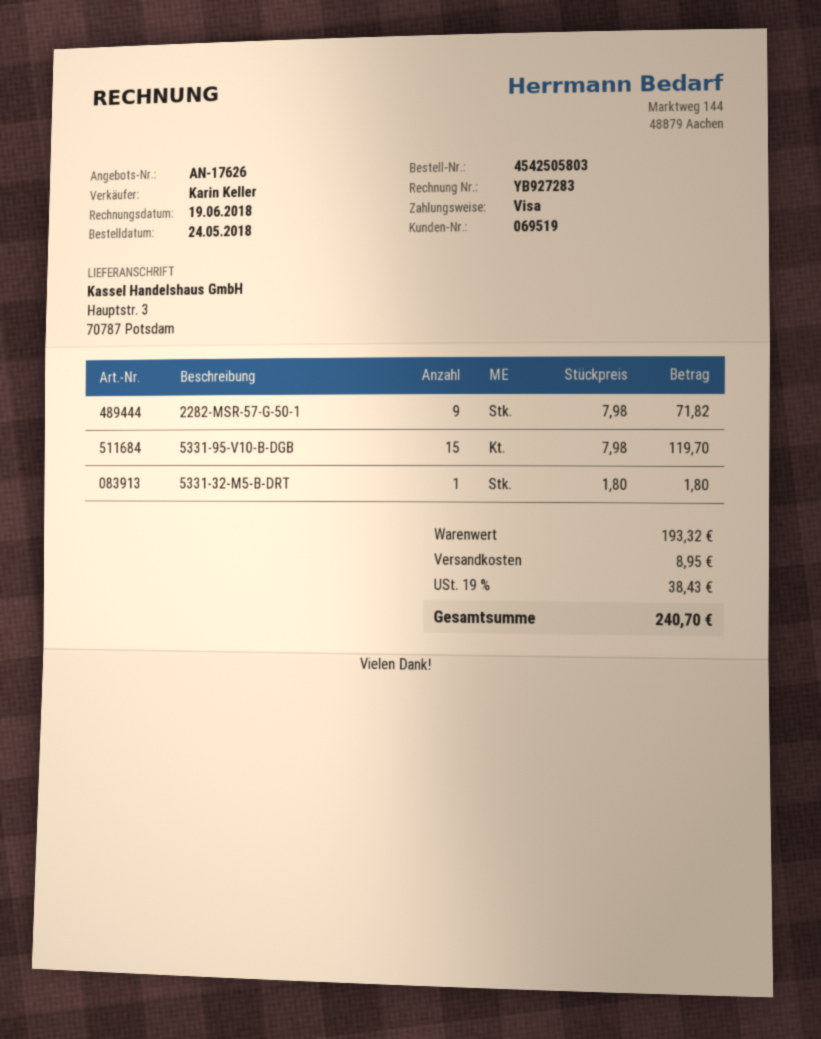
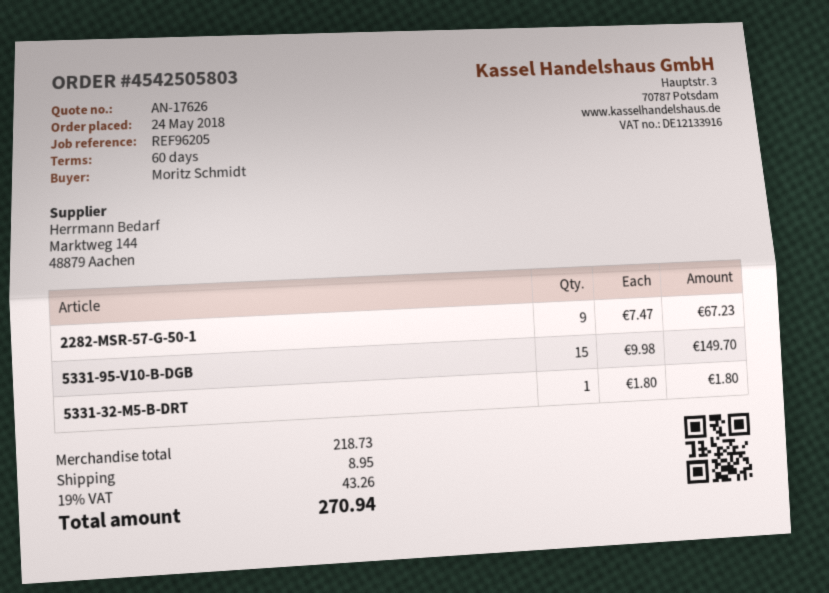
2282-MSR-57-G-50-1: 9 x 7.98 = 71.82 -> 9 x 7.47 = 67.23
5331-95-V10-B-DGB: 15 x 7.98 = 119.70 -> 15 x 9.98 = 149.70
subtotal: 193.32 -> 218.73
tax: 19% = 38.43 -> 19% = 43.26
total: 240.70 -> 270.94

